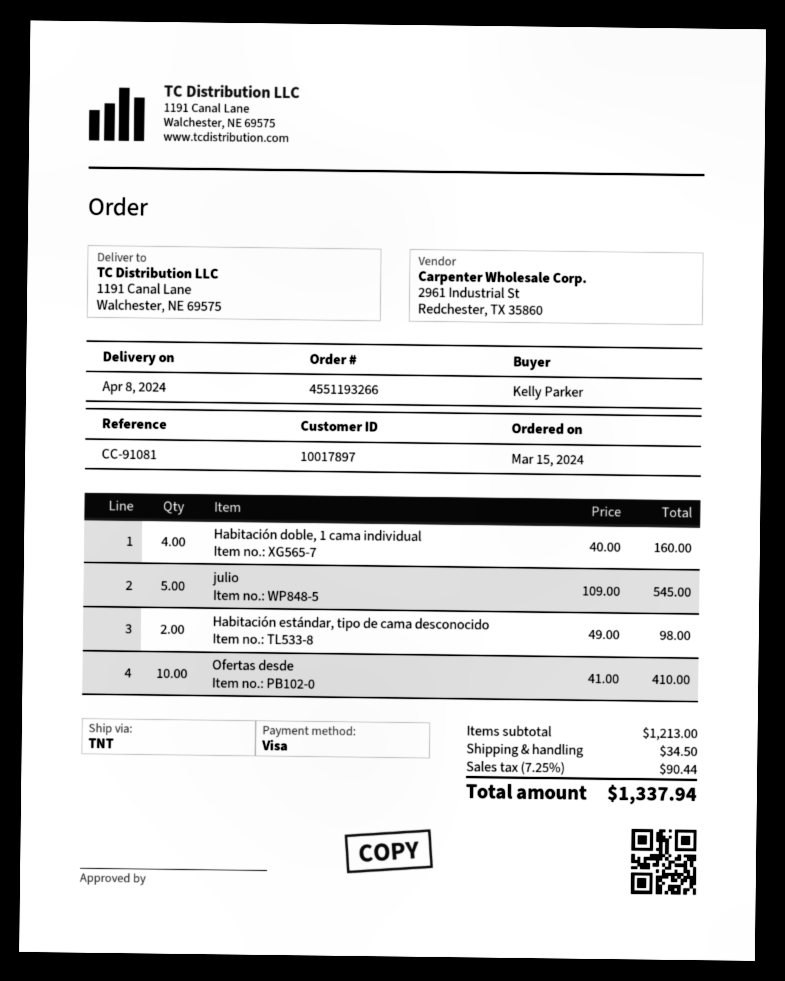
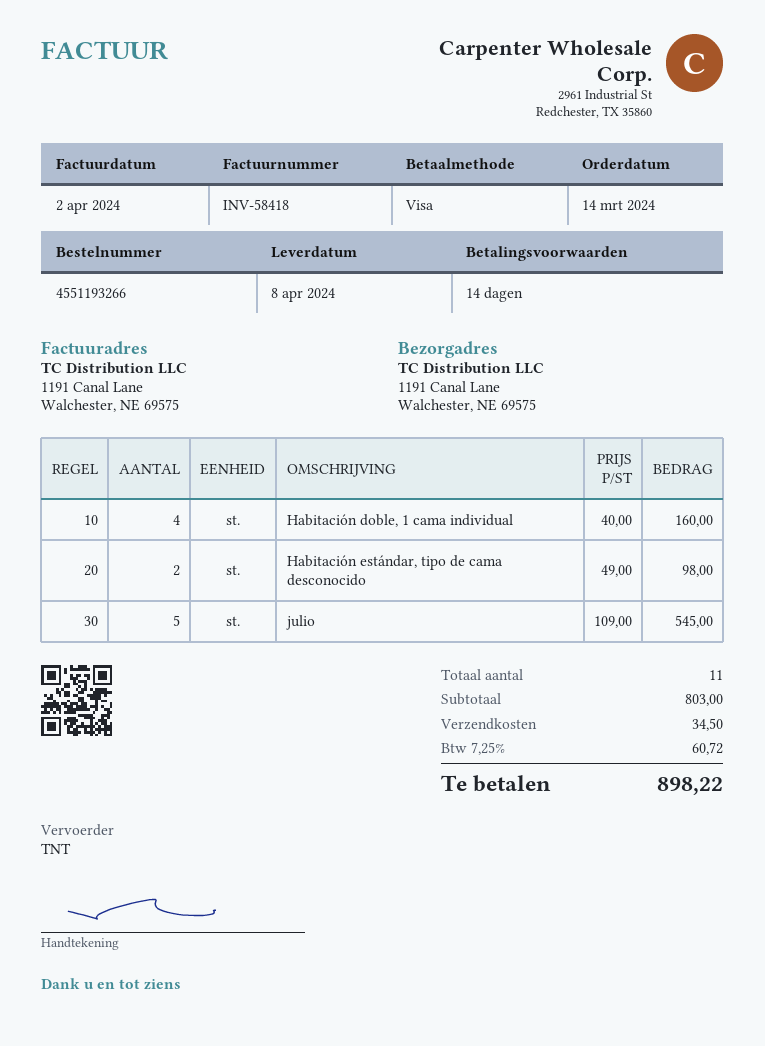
order date: 2024-03-15 -> 2024-03-14
Ofertas desde: 10 x 41.00 = 410.00 -> none
subtotal: 1213.00 -> 803.00
tax: 7.25% = 90.44 -> 7.25% = 60.72
total: 1337.94 -> 898.22

